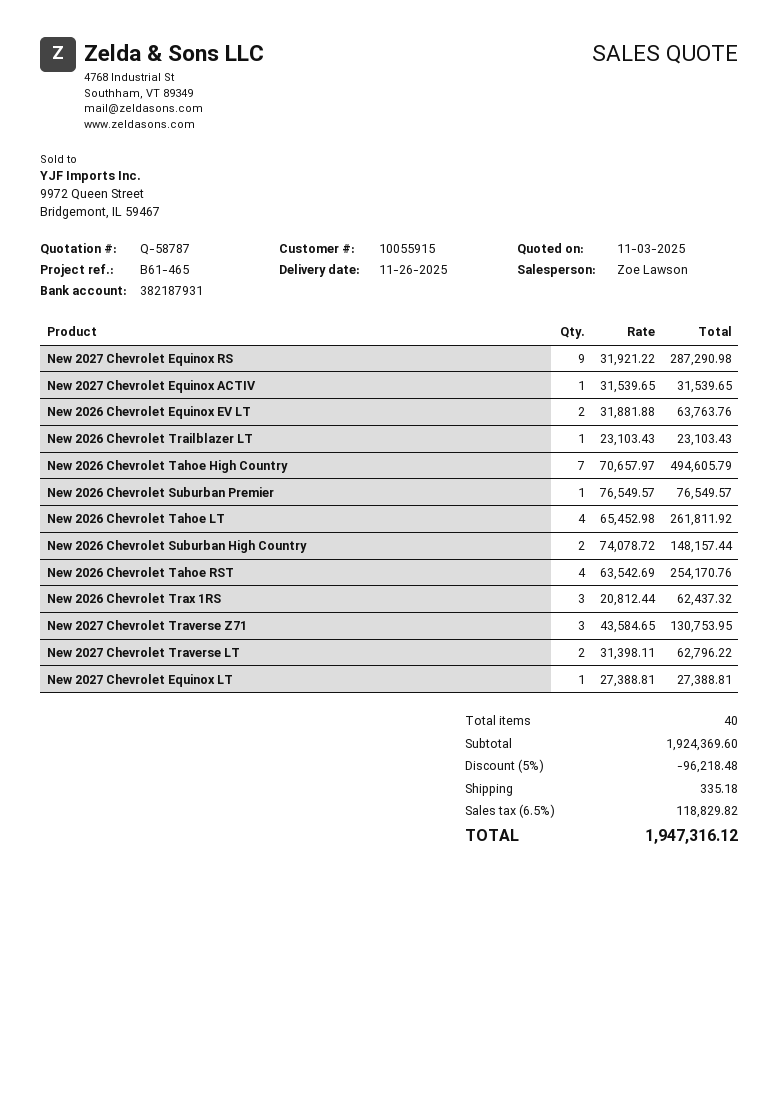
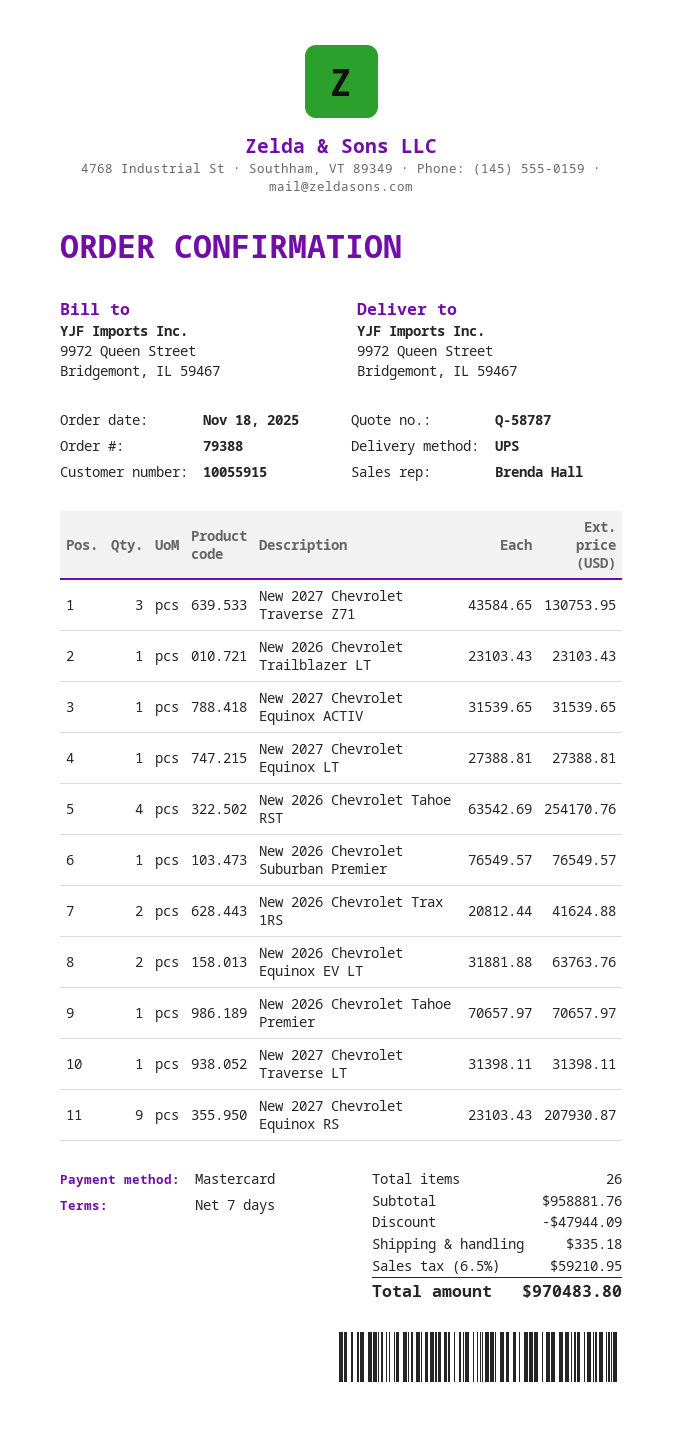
sales rep: Zoe Lawson -> Brenda Hall
New 2027 Chevrolet Equinox RS: 9 x 31921.22 = 287290.98 -> 9 x 23103.43 = 207930.87
New 2026 Chevrolet Tahoe High Country: 7 x 70657.97 = 494605.79 -> none
New 2026 Chevrolet Tahoe LT: 4 x 65452.98 = 261811.92 -> none
New 2026 Chevrolet Suburban High Country: 2 x 74078.72 = 148157.44 -> none
New 2026 Chevrolet Trax 1RS: 3 x 20812.44 = 62437.32 -> 2 x 20812.44 = 41624.88
New 2027 Chevrolet Traverse LT: 2 x 31398.11 = 62796.22 -> 1 x 31398.11 = 31398.11
New 2026 Chevrolet Tahoe Premier: none -> 1 x 70657.97 = 70657.97
total quantity: 40 -> 26
subtotal: 1924369.60 -> 958881.76
discount: 96218.48 -> 47944.09
tax: 6.5% = 118829.82 -> 6.5% = 59210.95
total: 1947316.12 -> 970483.80

